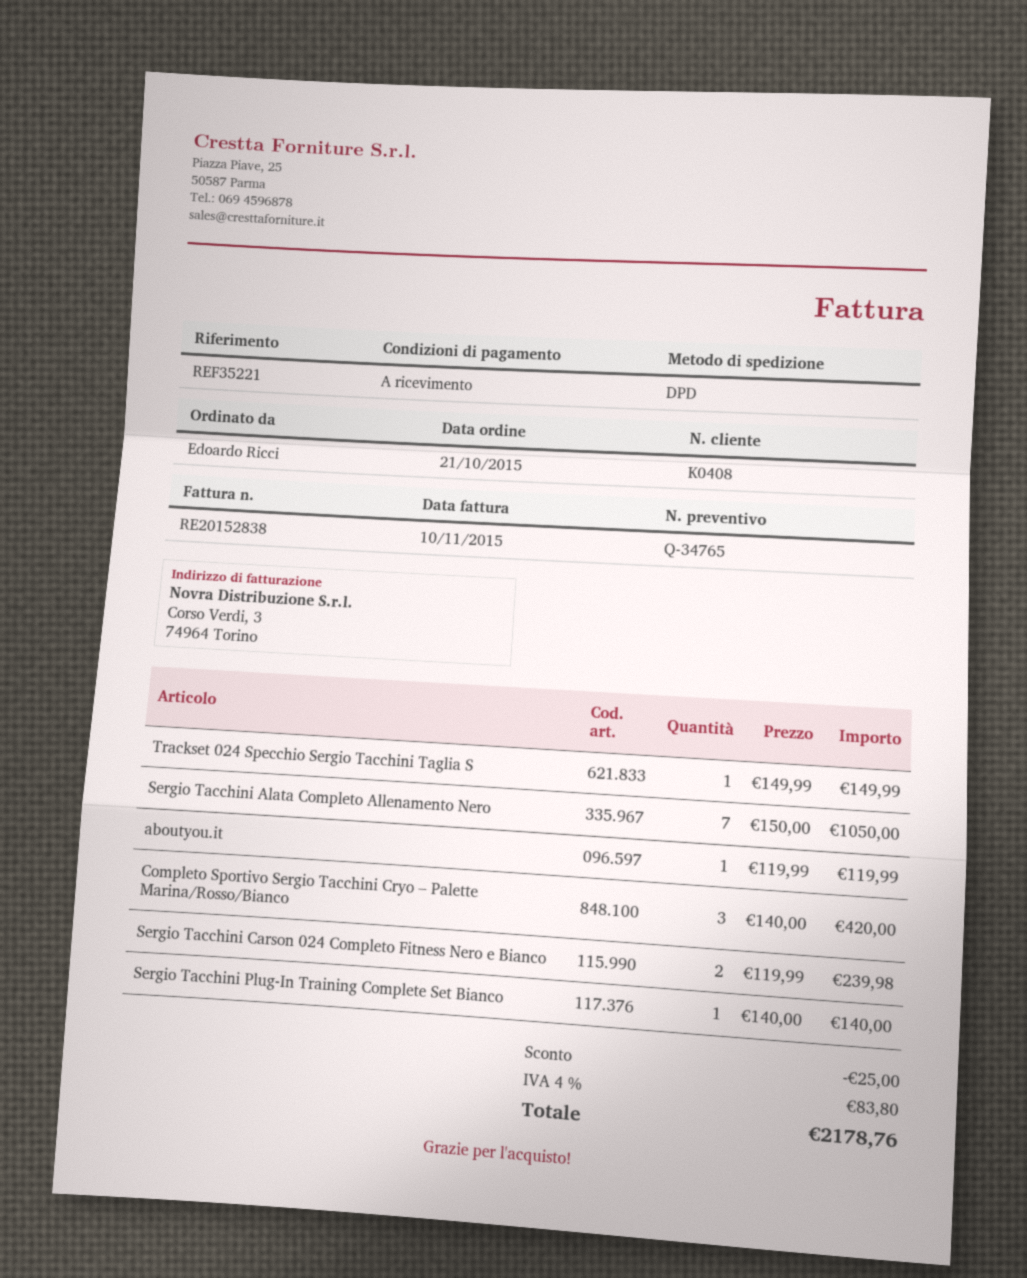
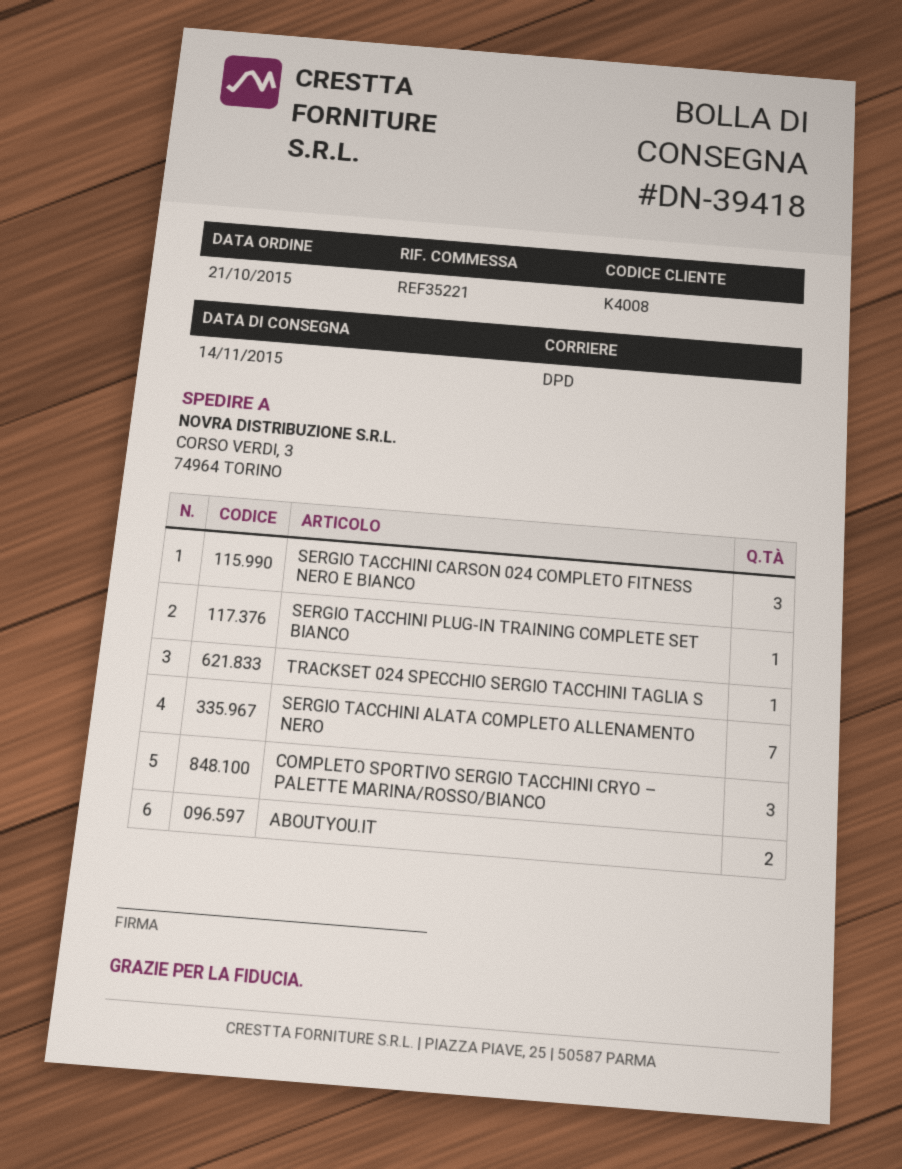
customer number: K0408 -> K4008
aboutyou.it: 1 -> 2
Sergio Tacchini Carson 024 Completo Fitness Nero e Bianco: 2 -> 3

